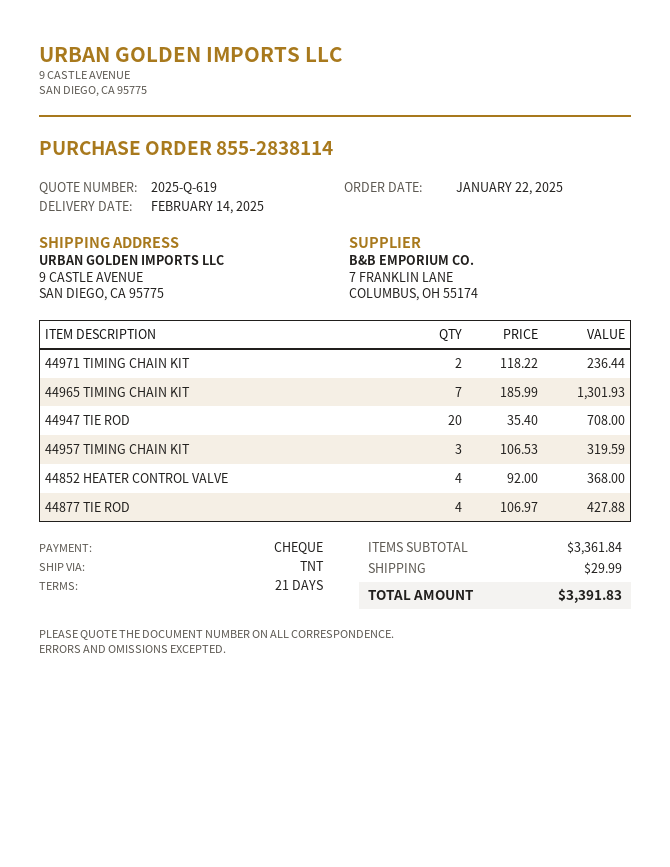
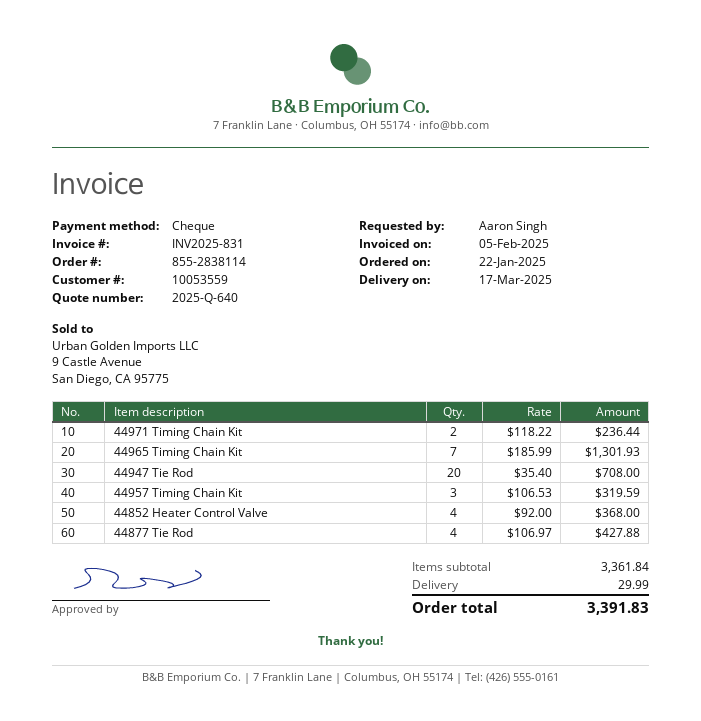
quote number: 2025-Q-619 -> 2025-Q-640
delivery date: 2025-02-14 -> 2025-03-17

